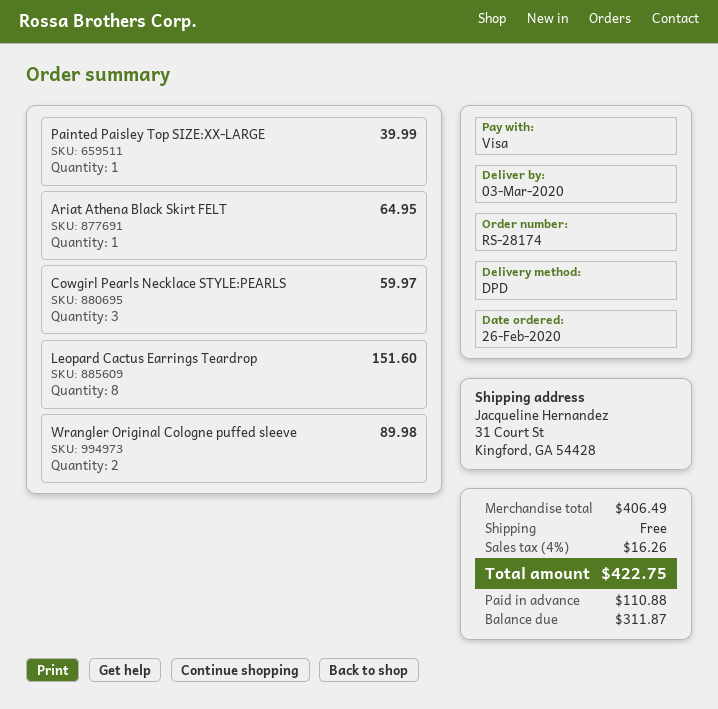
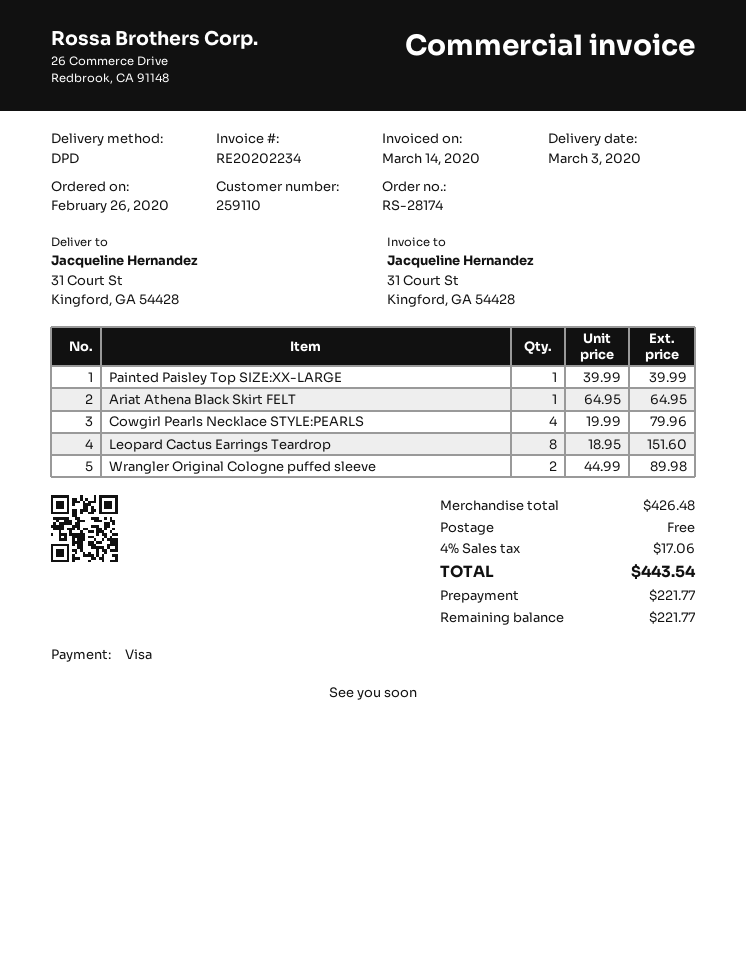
Cowgirl Pearls Necklace STYLE:PEARLS: 3 for 59.97 -> 4 for 79.96
subtotal: 406.49 -> 426.48
tax: 4% = 16.26 -> 4% = 17.06
total: 422.75 -> 443.54
deposit: 110.88 -> 221.77
balance: 311.87 -> 221.77

